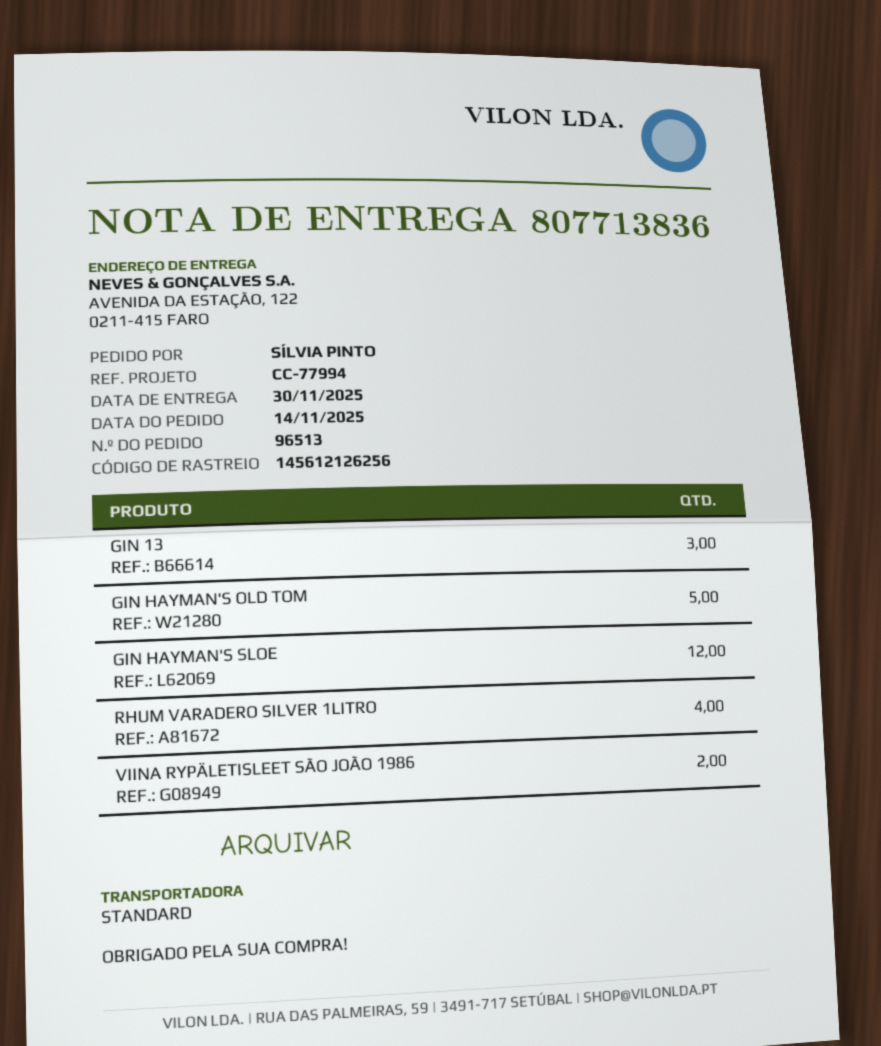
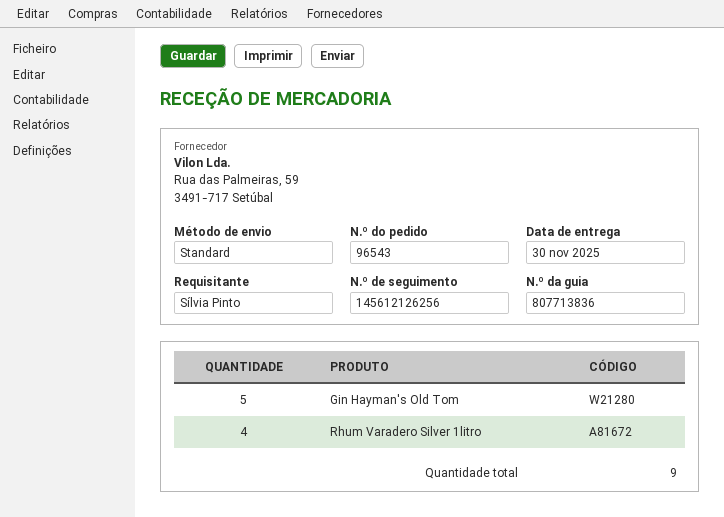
order number: 96513 -> 96543
GIN 13: 3 -> none
GIN HAYMAN'S SLOE: 12 -> none
VIINA RYPÄLETISLEET SÃO JOÃO 1986: 2 -> none

